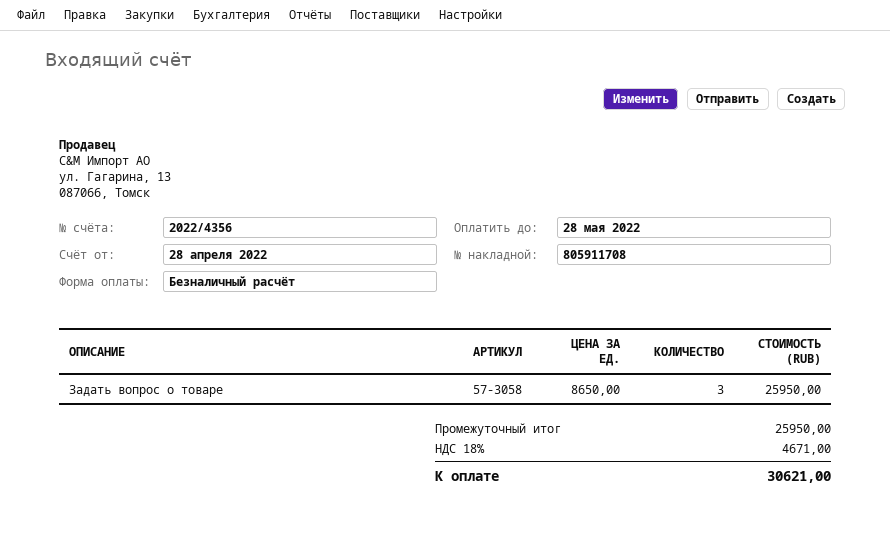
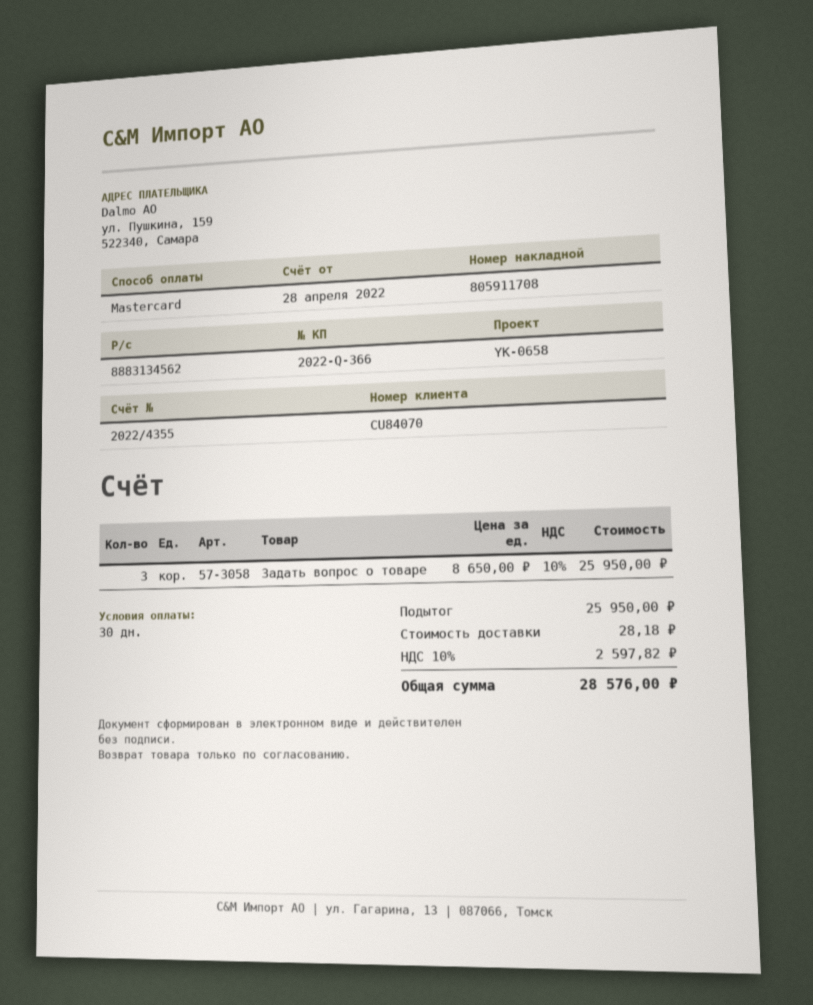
invoice number: 2022/4356 -> 2022/4355
payment method: bank transfer -> Mastercard
shipping: none -> 28.18
tax: 18% = 4671.00 -> 10% = 2597.82
total: 30621.00 -> 28576.00

